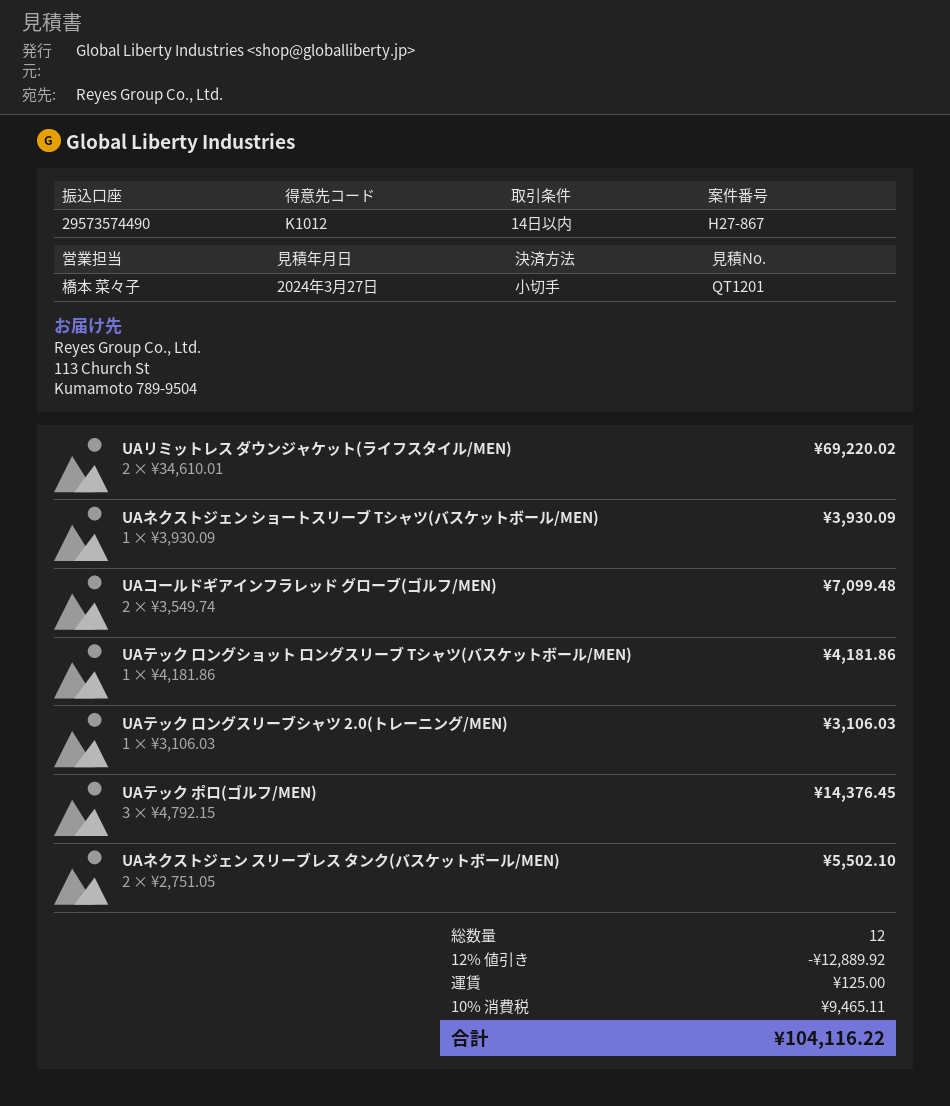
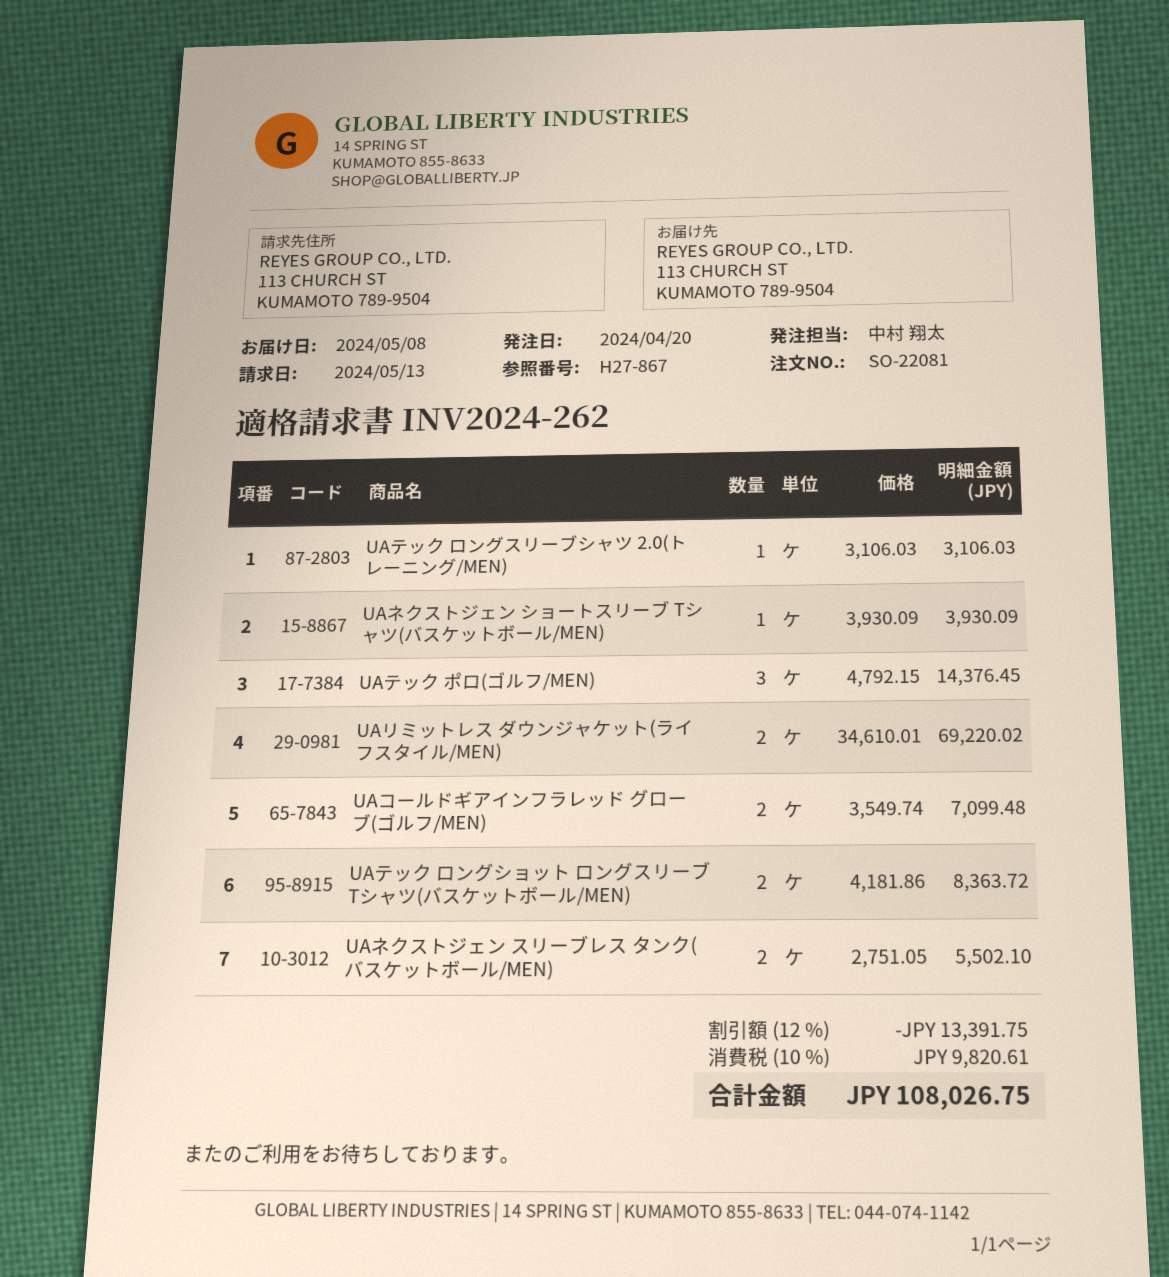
UAテック ロングショット ロングスリーブ Tシャツ(バスケットボール/MEN): 1 x 4181.86 = 4181.86 -> 2 x 4181.86 = 8363.72
discount: 12% = 12889.92 -> 12% = 13391.75
shipping: 125.00 -> none
tax: 10% = 9465.11 -> 10% = 9820.61
total: 104116.22 -> 108026.75

